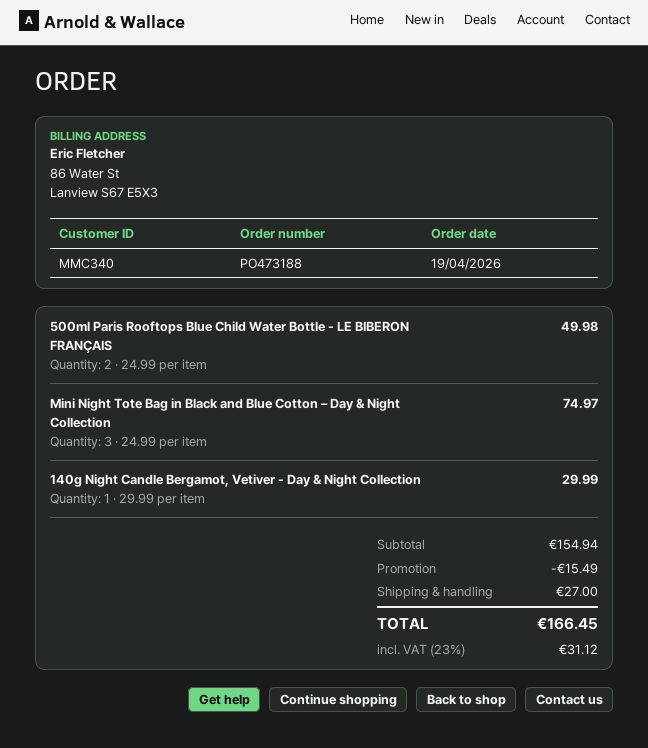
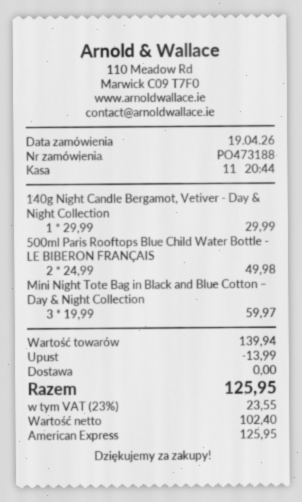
Mini Night Tote Bag in Black and Blue Cotton – Day & Night Collection: 3 x 24.99 = 74.97 -> 3 x 19.99 = 59.97
subtotal: 154.94 -> 139.94
discount: 15.49 -> 13.99
shipping: 27.00 -> 0.00
tax: 23% = 31.12 -> 23% = 23.55
total: 166.45 -> 125.95

